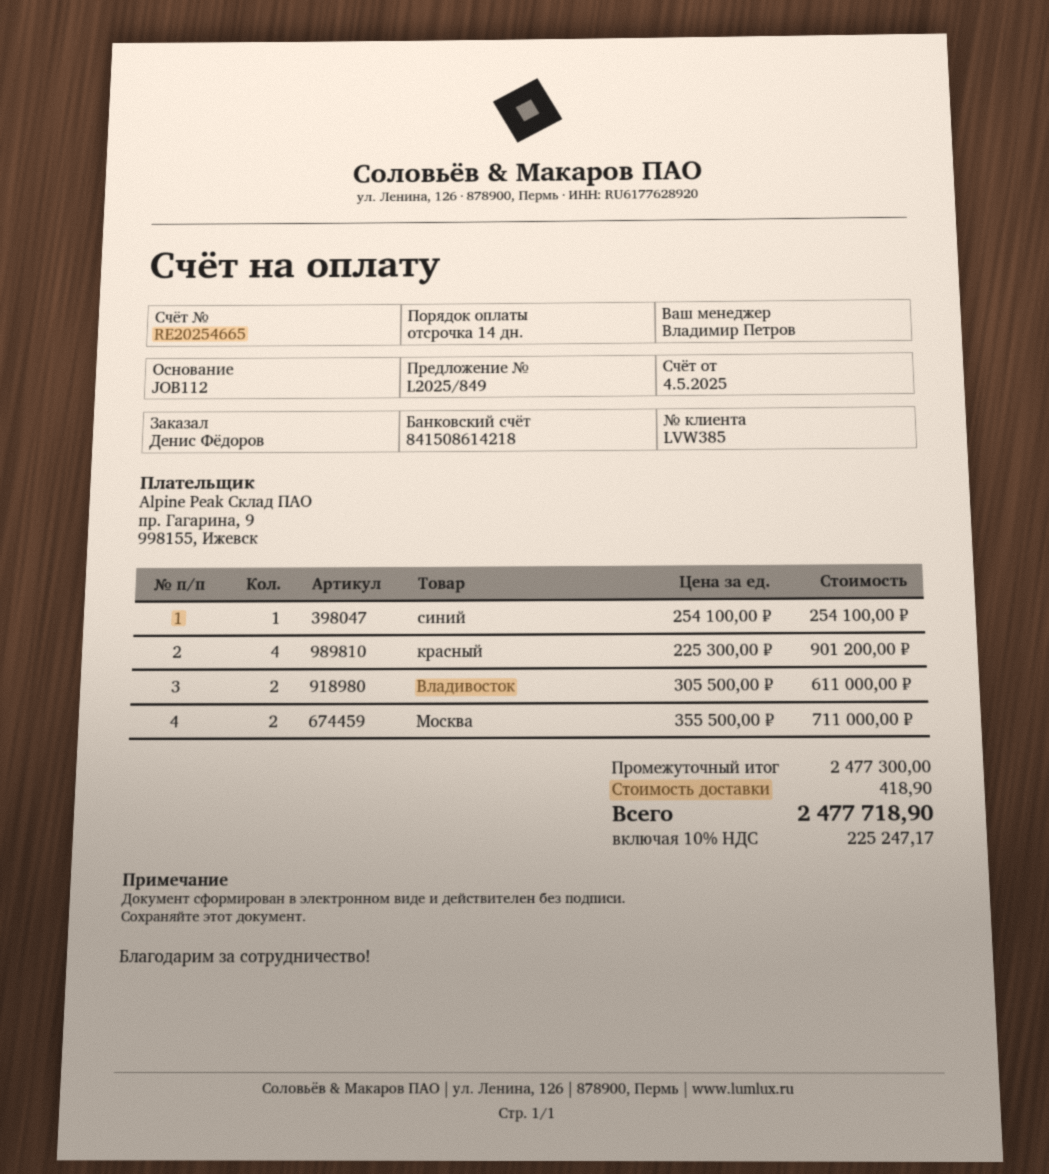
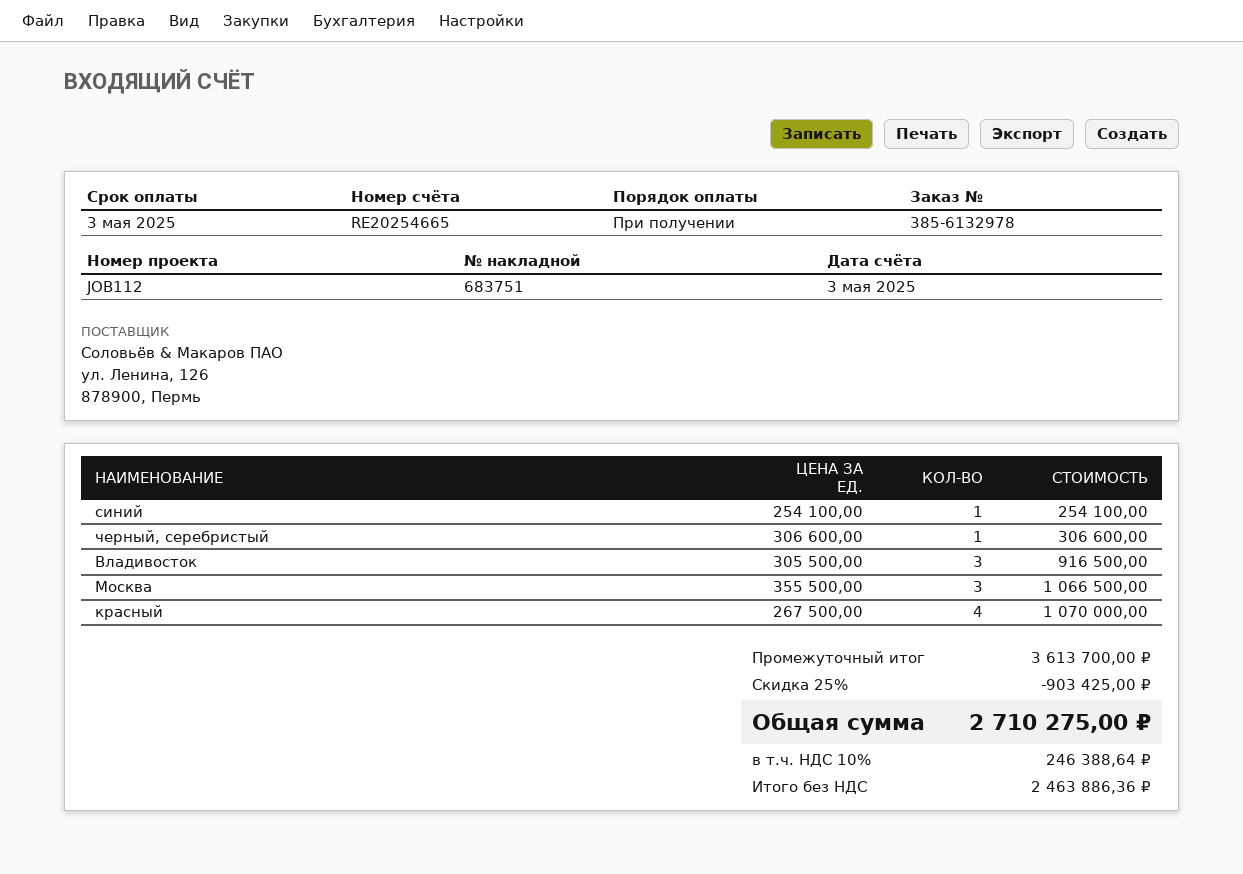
invoice date: 2025-05-04 -> 2025-05-03
payment terms: 14 days -> on receipt
красный: 4 x 225300.00 = 901200.00 -> 4 x 267500.00 = 1070000.00
Владивосток: 2 x 305500.00 = 611000.00 -> 3 x 305500.00 = 916500.00
Москва: 2 x 355500.00 = 711000.00 -> 3 x 355500.00 = 1066500.00
черный, серебристый: none -> 1 x 306600.00 = 306600.00
subtotal: 2477300.00 -> 3613700.00
discount: none -> 25% = 903425.00
shipping: 418.90 -> none
tax: 10% = 225247.17 -> 10% = 246388.64
total: 2477718.90 -> 2710275.00

